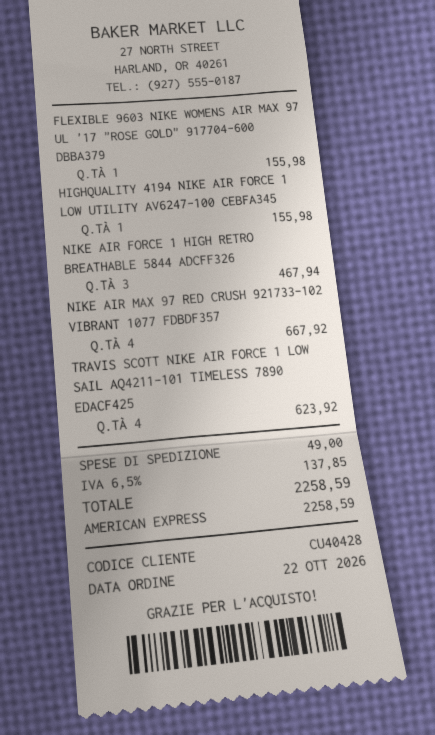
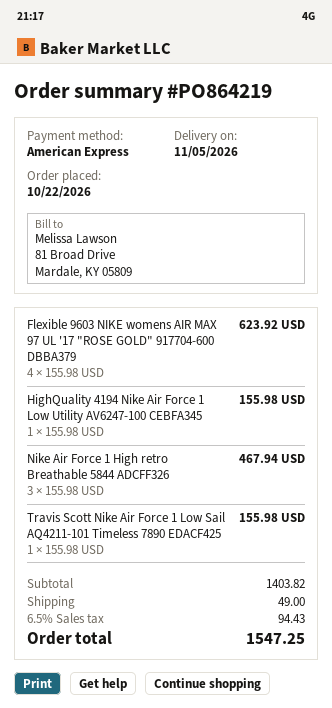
FLEXIBLE 9603 NIKE WOMENS AIR MAX 97 UL '17 "ROSE GOLD" 917704-600 DBBA379: 1 for 155.98 -> 4 for 623.92
NIKE AIR MAX 97 RED CRUSH 921733-102 VIBRANT 1077 FDBDF357: 4 for 667.92 -> none
TRAVIS SCOTT NIKE AIR FORCE 1 LOW SAIL AQ4211-101 TIMELESS 7890 EDACF425: 4 for 623.92 -> 1 for 155.98
tax: 6.5% = 137.85 -> 6.5% = 94.43
total: 2258.59 -> 1547.25

